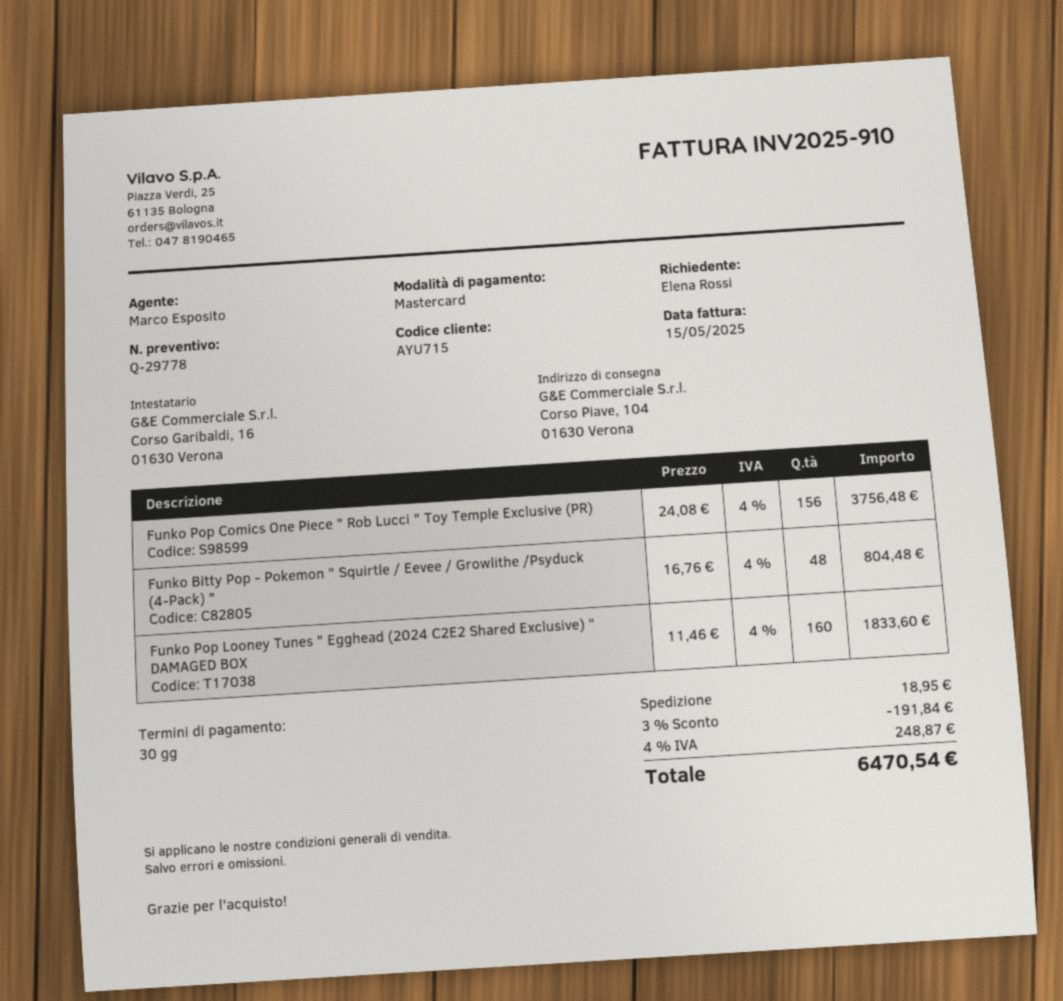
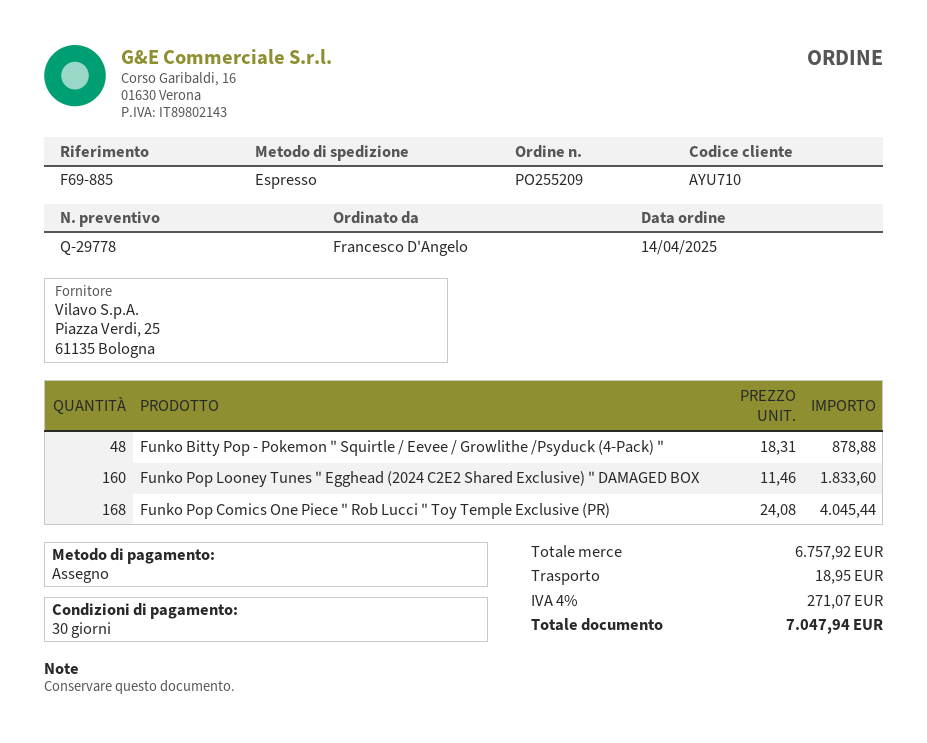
customer number: AYU715 -> AYU710
ordered by: Elena Rossi -> Francesco D'Angelo
payment method: Mastercard -> cheque
Funko Pop Comics One Piece " Rob Lucci " Toy Temple Exclusive (PR): 156 x 24.08 = 3756.48 -> 168 x 24.08 = 4045.44
Funko Bitty Pop - Pokemon " Squirtle / Eevee / Growlithe /Psyduck (4-Pack) ": 48 x 16.76 = 804.48 -> 48 x 18.31 = 878.88
discount: 3% = 191.84 -> none
tax: 4% = 248.87 -> 4% = 271.07
total: 6470.54 -> 7047.94

